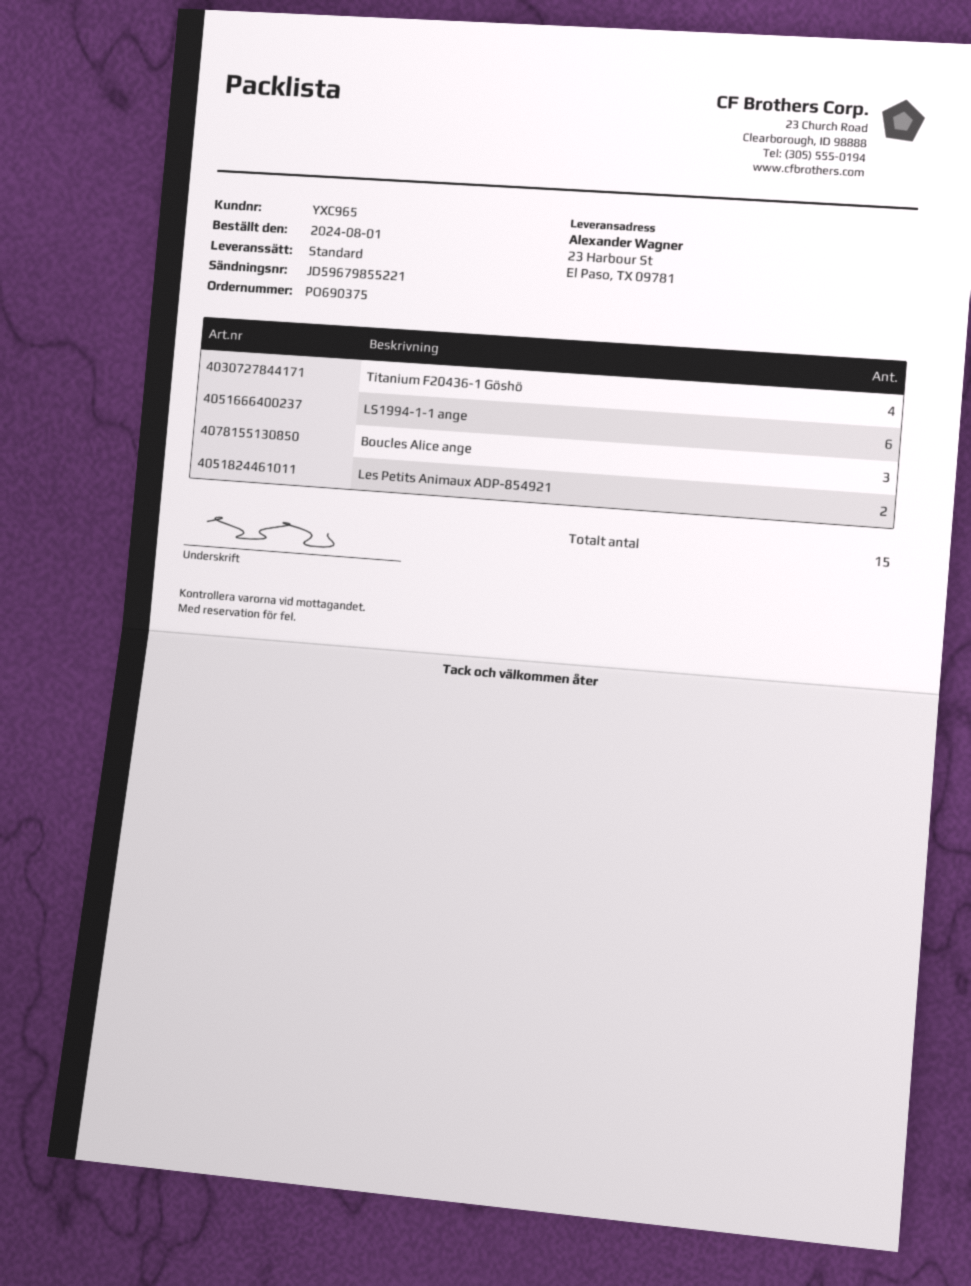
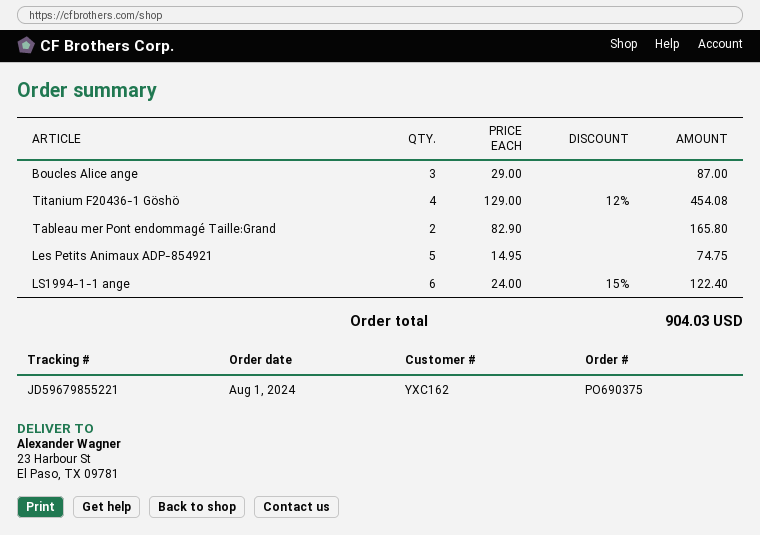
customer number: YXC965 -> YXC162
Les Petits Animaux ADP-854921: 2 -> 5
Tableau mer Pont endommagé Taille:Grand: none -> 2

